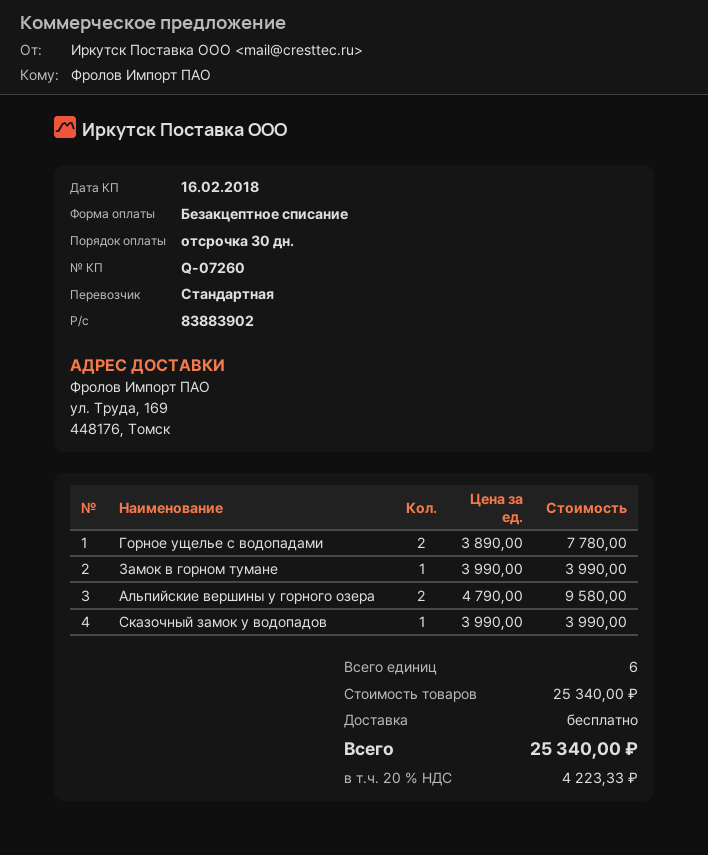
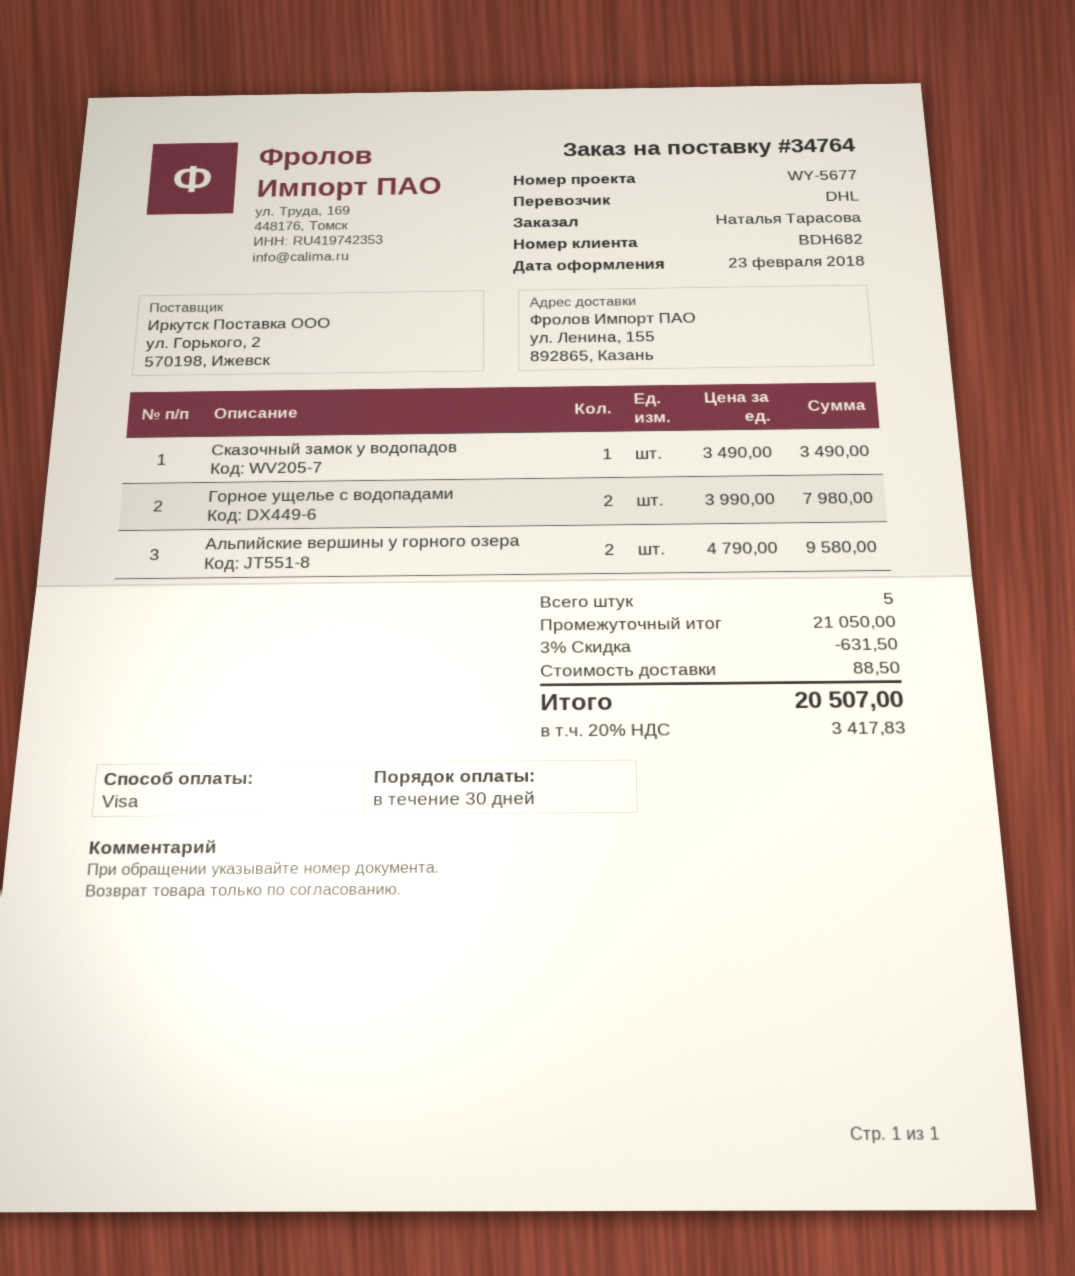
payment method: direct debit -> Visa
shipping method: standard -> DHL
ship to: ул. Труда, 169, 448176, Томск -> ул. Ленина, 155, 892865, Казань
Горное ущелье с водопадами: 2 x 3890.00 = 7780.00 -> 2 x 3990.00 = 7980.00
Замок в горном тумане: 1 x 3990.00 = 3990.00 -> none
Сказочный замок у водопадов: 1 x 3990.00 = 3990.00 -> 1 x 3490.00 = 3490.00
total quantity: 6 -> 5
subtotal: 25340.00 -> 21050.00
discount: none -> 3% = 631.50
shipping: 0.00 -> 88.50
tax: 20% = 4223.33 -> 20% = 3417.83
total: 25340.00 -> 20507.00

